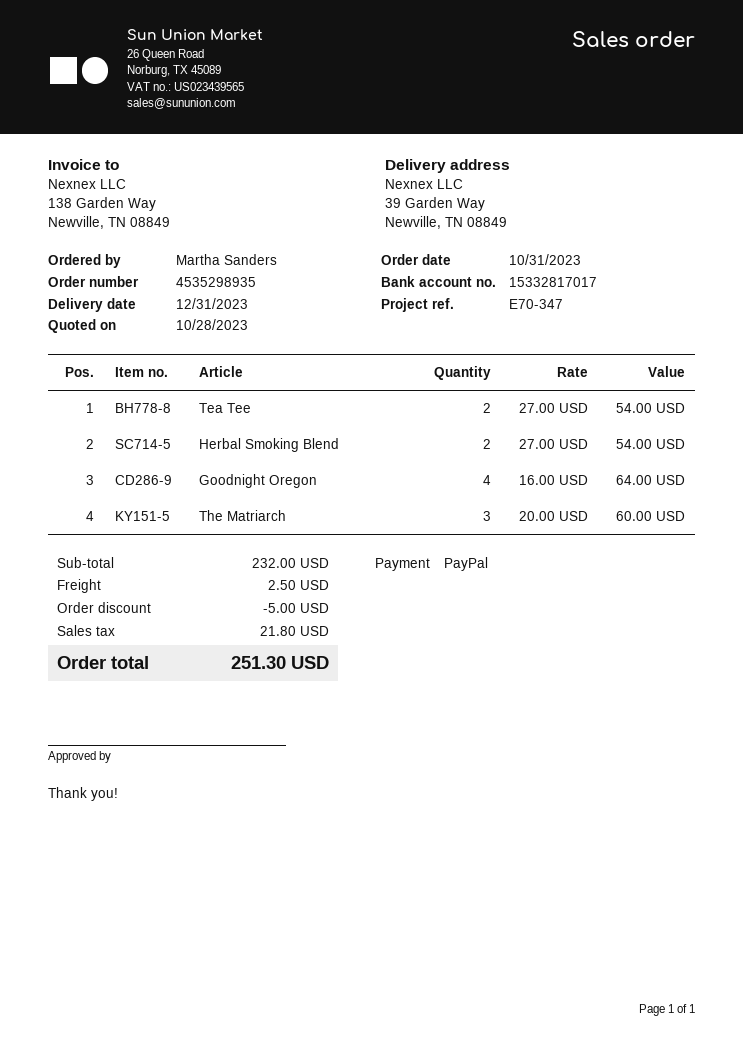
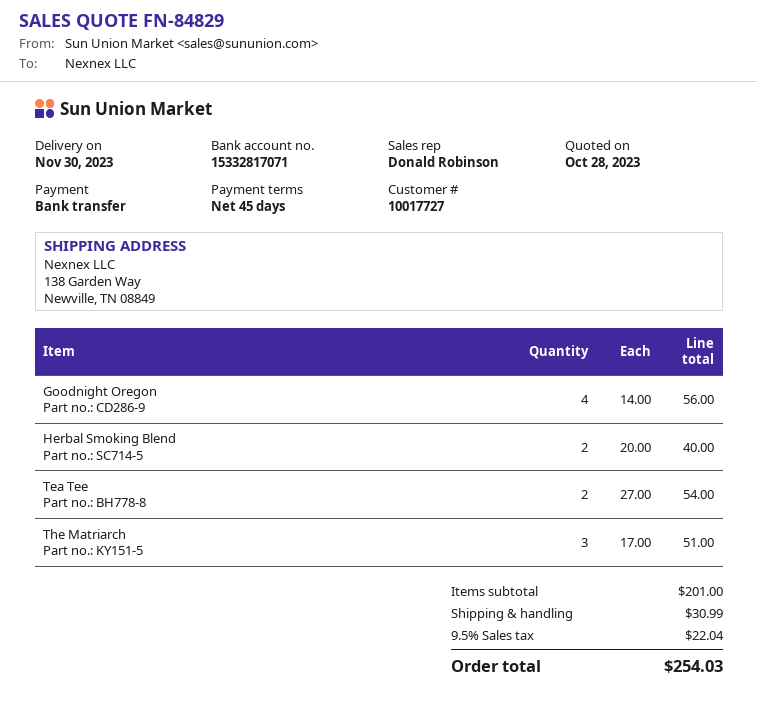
delivery date: 2023-12-31 -> 2023-11-30
payment method: PayPal -> bank transfer
bank account: 15332817017 -> 15332817071
ship to: 39 Garden Way, Newville, TN 08849 -> 138 Garden Way, Newville, TN 08849
Herbal Smoking Blend: 2 x 27.00 = 54.00 -> 2 x 20.00 = 40.00
Goodnight Oregon: 4 x 16.00 = 64.00 -> 4 x 14.00 = 56.00
The Matriarch: 3 x 20.00 = 60.00 -> 3 x 17.00 = 51.00
subtotal: 232.00 -> 201.00
discount: 5.00 -> none
shipping: 2.50 -> 30.99
tax: 21.80 -> 22.04
total: 251.30 -> 254.03

